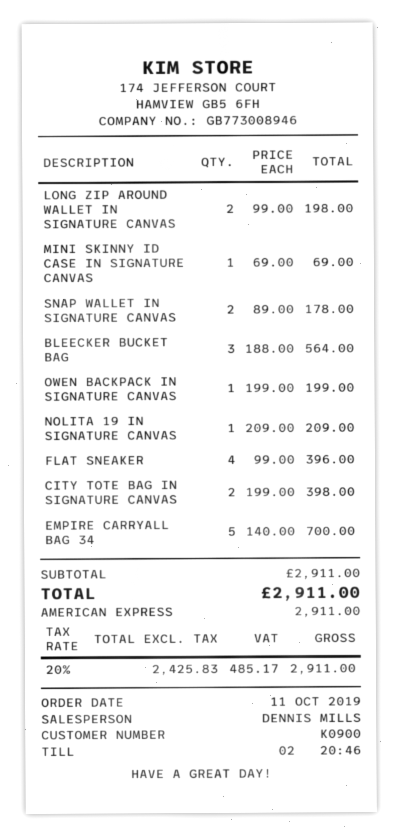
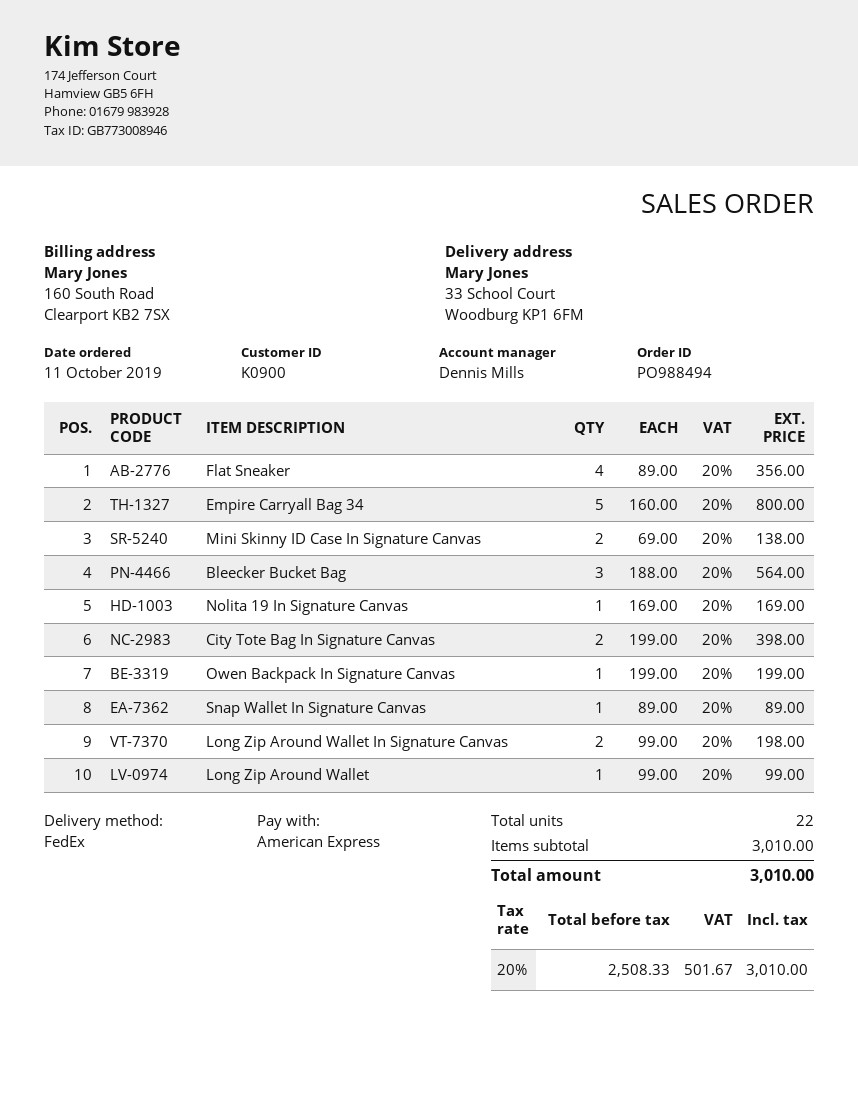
MINI SKINNY ID CASE IN SIGNATURE CANVAS: 1 x 69.00 = 69.00 -> 2 x 69.00 = 138.00
SNAP WALLET IN SIGNATURE CANVAS: 2 x 89.00 = 178.00 -> 1 x 89.00 = 89.00
NOLITA 19 IN SIGNATURE CANVAS: 1 x 209.00 = 209.00 -> 1 x 169.00 = 169.00
FLAT SNEAKER: 4 x 99.00 = 396.00 -> 4 x 89.00 = 356.00
EMPIRE CARRYALL BAG 34: 5 x 140.00 = 700.00 -> 5 x 160.00 = 800.00
Long Zip Around Wallet: none -> 1 x 99.00 = 99.00
subtotal: 2911.00 -> 3010.00
net: 2425.83 -> 2508.33
tax: 20% = 485.17 -> 20% = 501.67
total: 2911.00 -> 3010.00

